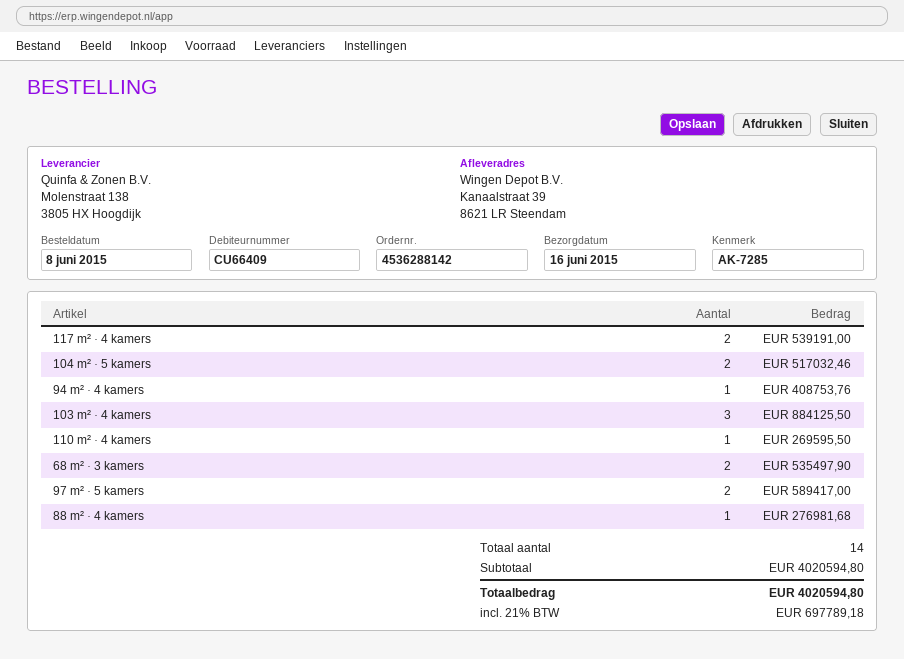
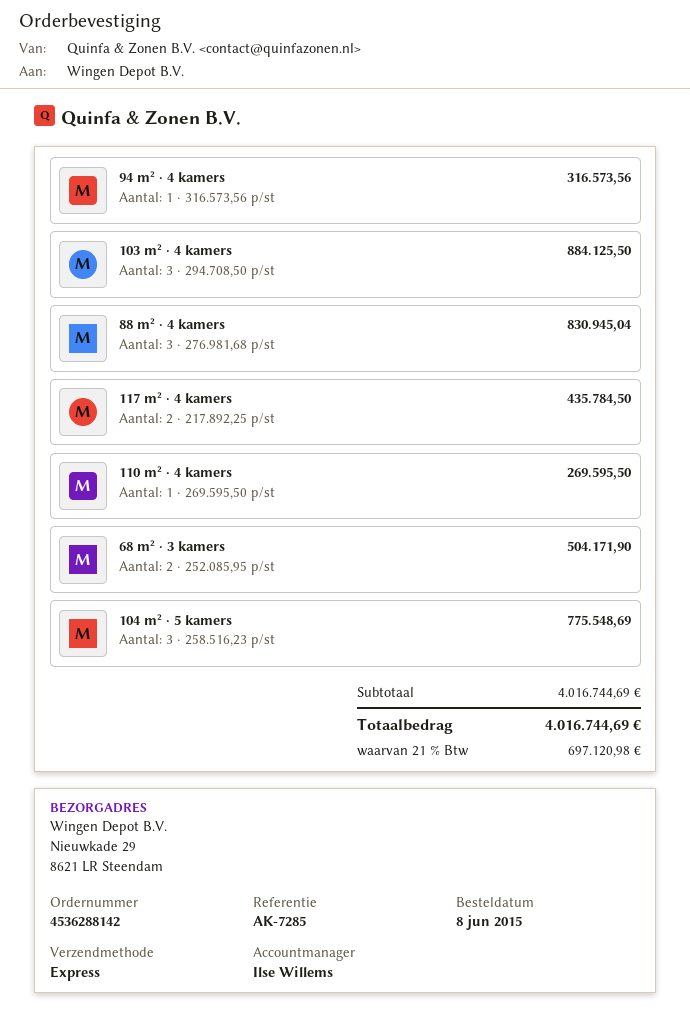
ship to: Kanaalstraat 39, 8621 LR Steendam -> Nieuwkade 29, 8621 LR Steendam
117 m² · 4 kamers: 2 for 539191.00 -> 2 for 435784.50
104 m² · 5 kamers: 2 for 517032.46 -> 3 for 775548.69
94 m² · 4 kamers: 1 for 408753.76 -> 1 for 316573.56
68 m² · 3 kamers: 2 for 535497.90 -> 2 for 504171.90
97 m² · 5 kamers: 2 for 589417.00 -> none
88 m² · 4 kamers: 1 for 276981.68 -> 3 for 830945.04
subtotal: 4020594.80 -> 4016744.69
tax: 21% = 697789.18 -> 21% = 697120.98
total: 4020594.80 -> 4016744.69

